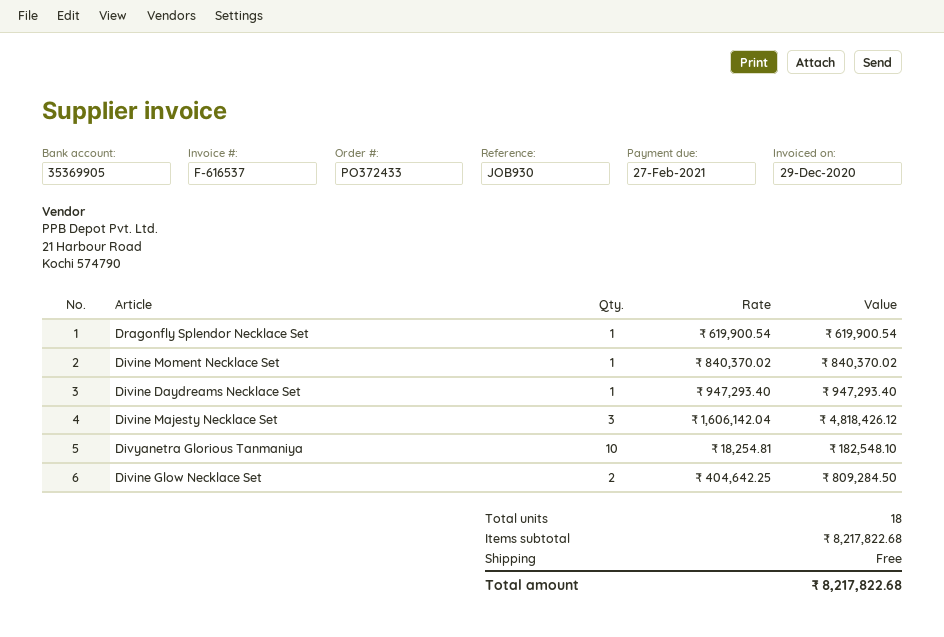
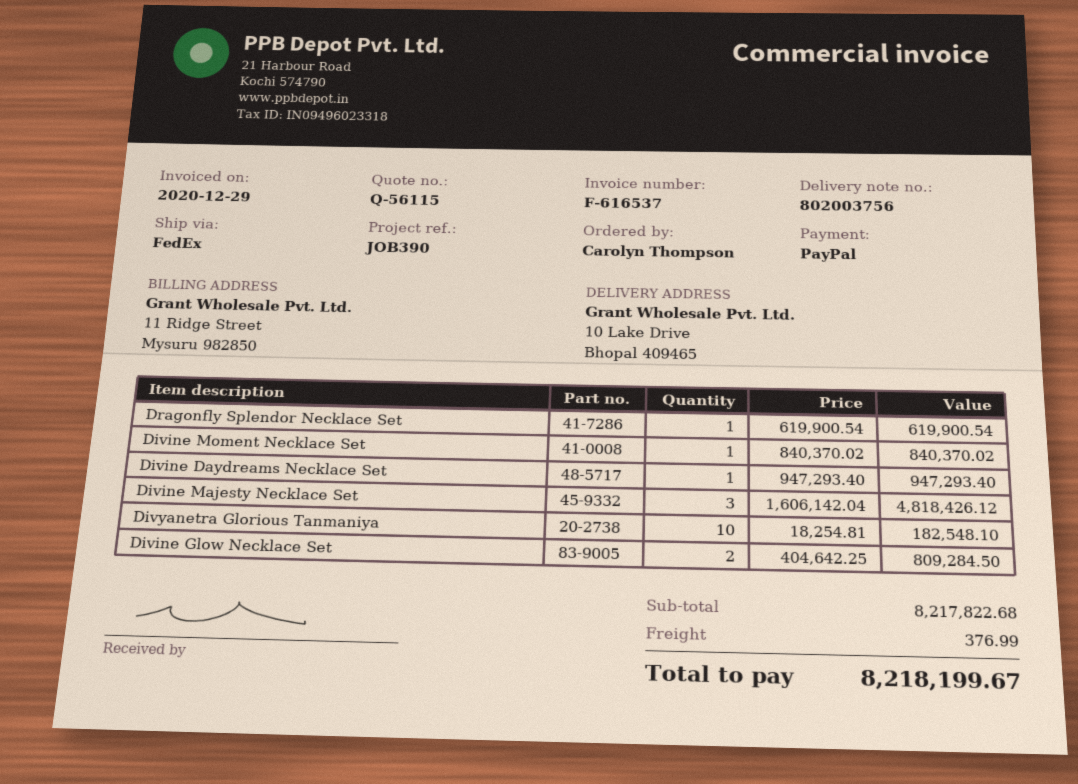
reference: JOB930 -> JOB390
shipping: 0.00 -> 376.99
total: 8217822.68 -> 8218199.67

